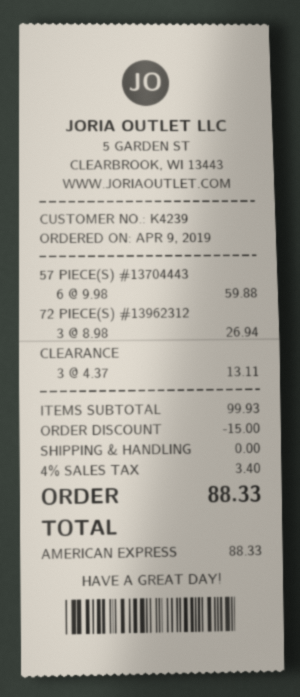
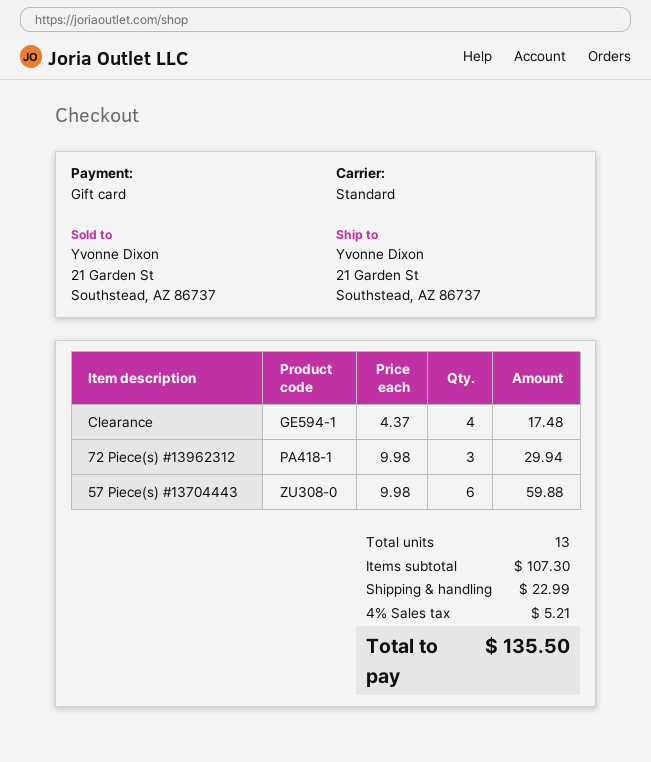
payment method: American Express -> gift card
72 PIECE(S) #13962312: 3 x 8.98 = 26.94 -> 3 x 9.98 = 29.94
CLEARANCE: 3 x 4.37 = 13.11 -> 4 x 4.37 = 17.48
subtotal: 99.93 -> 107.30
discount: 15.00 -> none
shipping: 0.00 -> 22.99
tax: 4% = 3.40 -> 4% = 5.21
total: 88.33 -> 135.50

